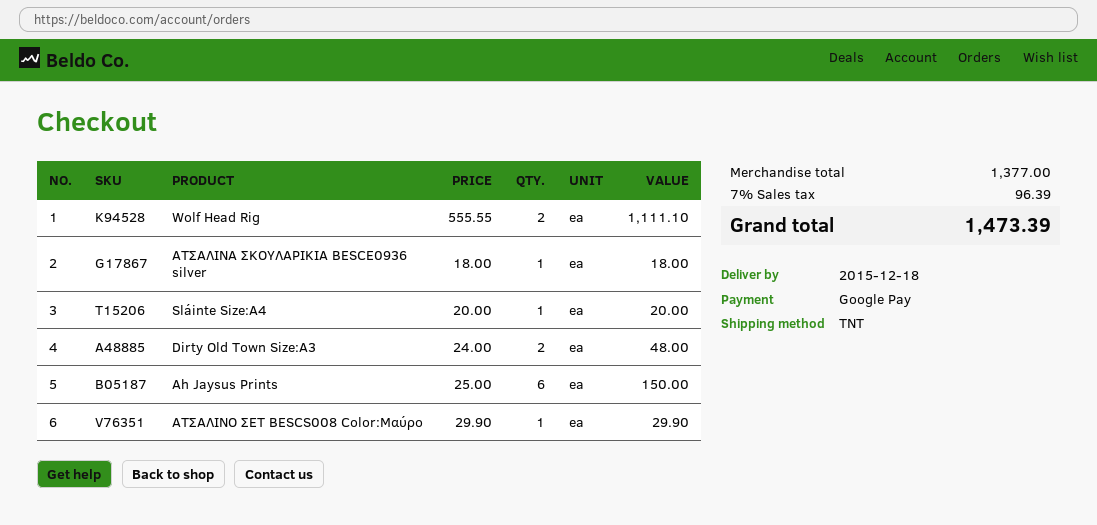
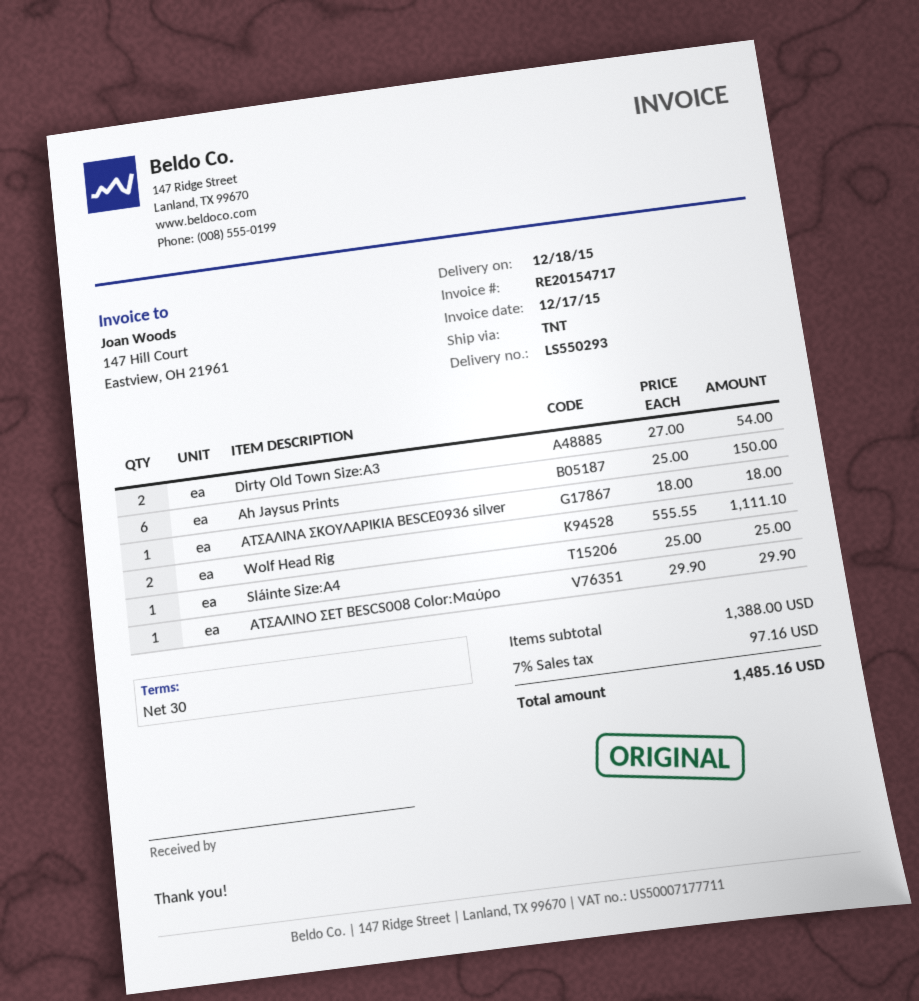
Sláinte Size:A4: 1 x 20.00 = 20.00 -> 1 x 25.00 = 25.00
Dirty Old Town Size:A3: 2 x 24.00 = 48.00 -> 2 x 27.00 = 54.00
subtotal: 1377.00 -> 1388.00
tax: 7% = 96.39 -> 7% = 97.16
total: 1473.39 -> 1485.16

